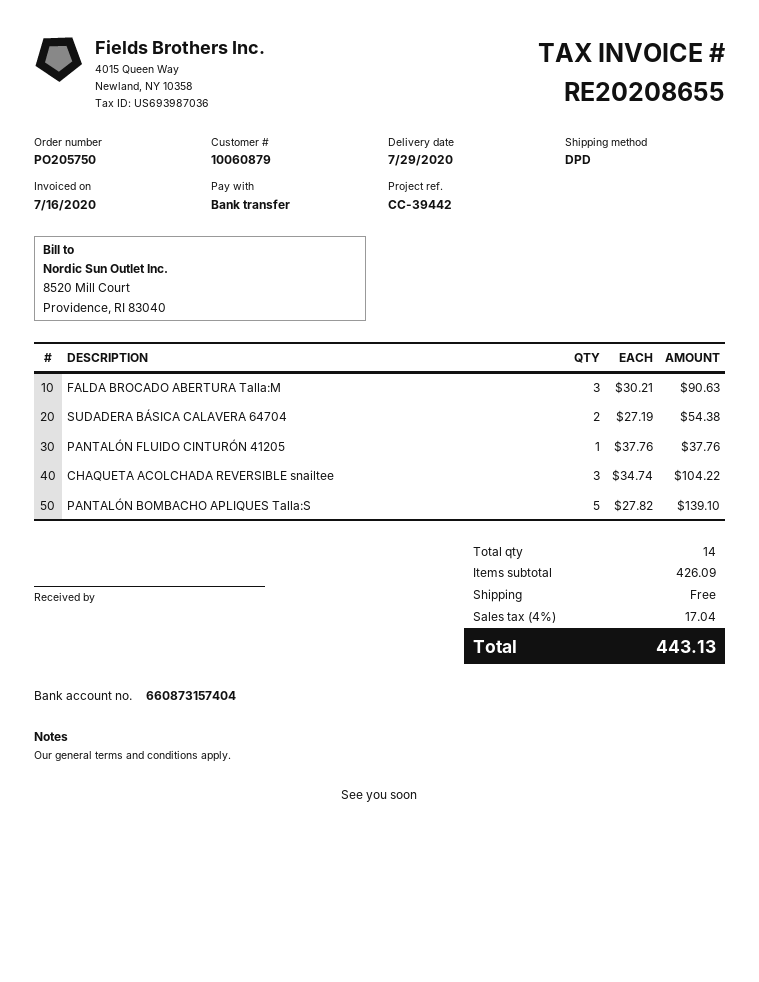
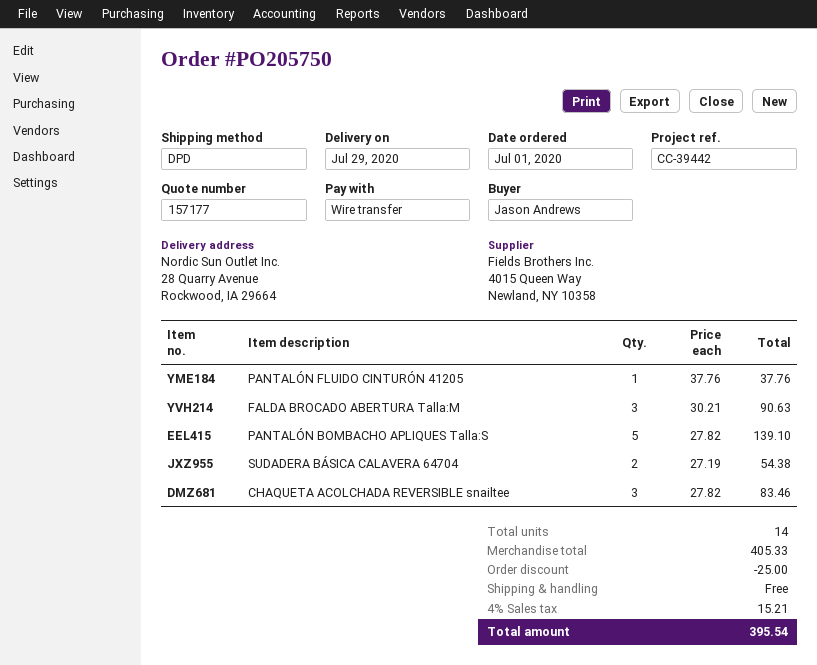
CHAQUETA ACOLCHADA REVERSIBLE snailtee: 3 x 34.74 = 104.22 -> 3 x 27.82 = 83.46
subtotal: 426.09 -> 405.33
discount: none -> 25.00
tax: 4% = 17.04 -> 4% = 15.21
total: 443.13 -> 395.54

